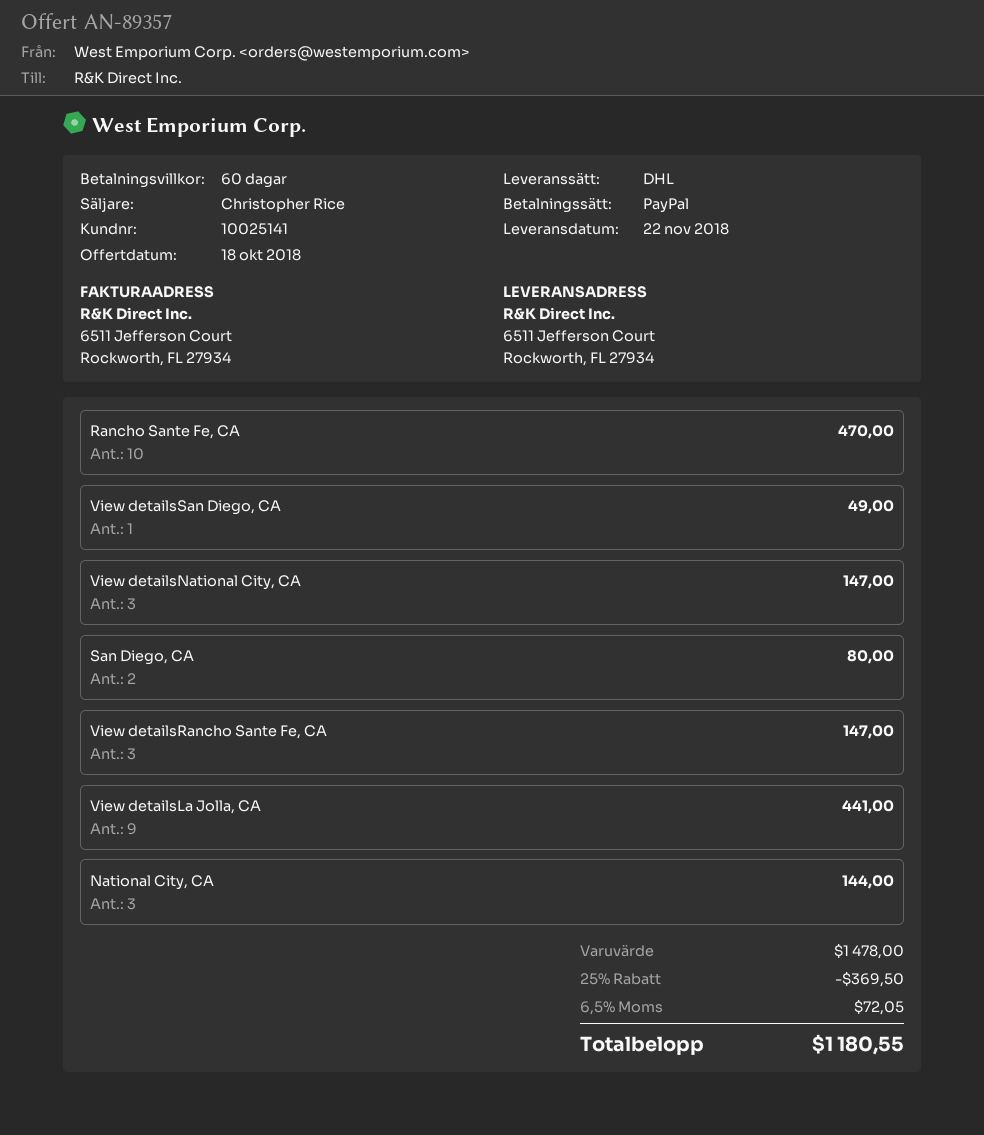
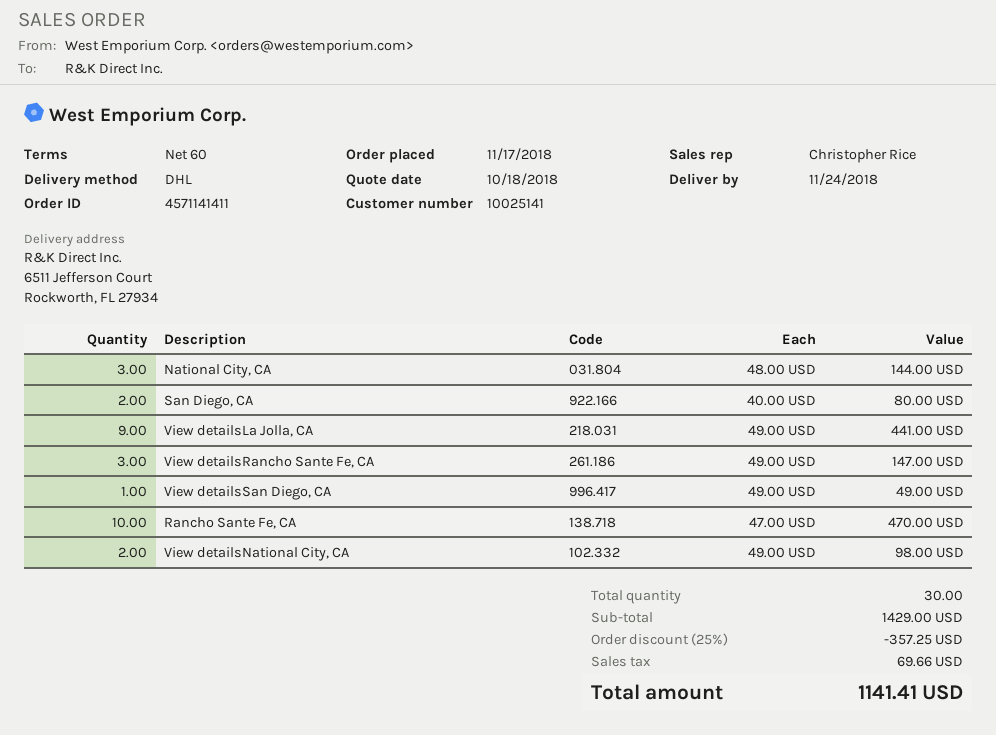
delivery date: 2018-11-22 -> 2018-11-24
View detailsNational City, CA: 3 for 147.00 -> 2 for 98.00
subtotal: 1478.00 -> 1429.00
discount: 25% = 369.50 -> 25% = 357.25
tax: 72.05 -> 69.66
total: 1180.55 -> 1141.41

